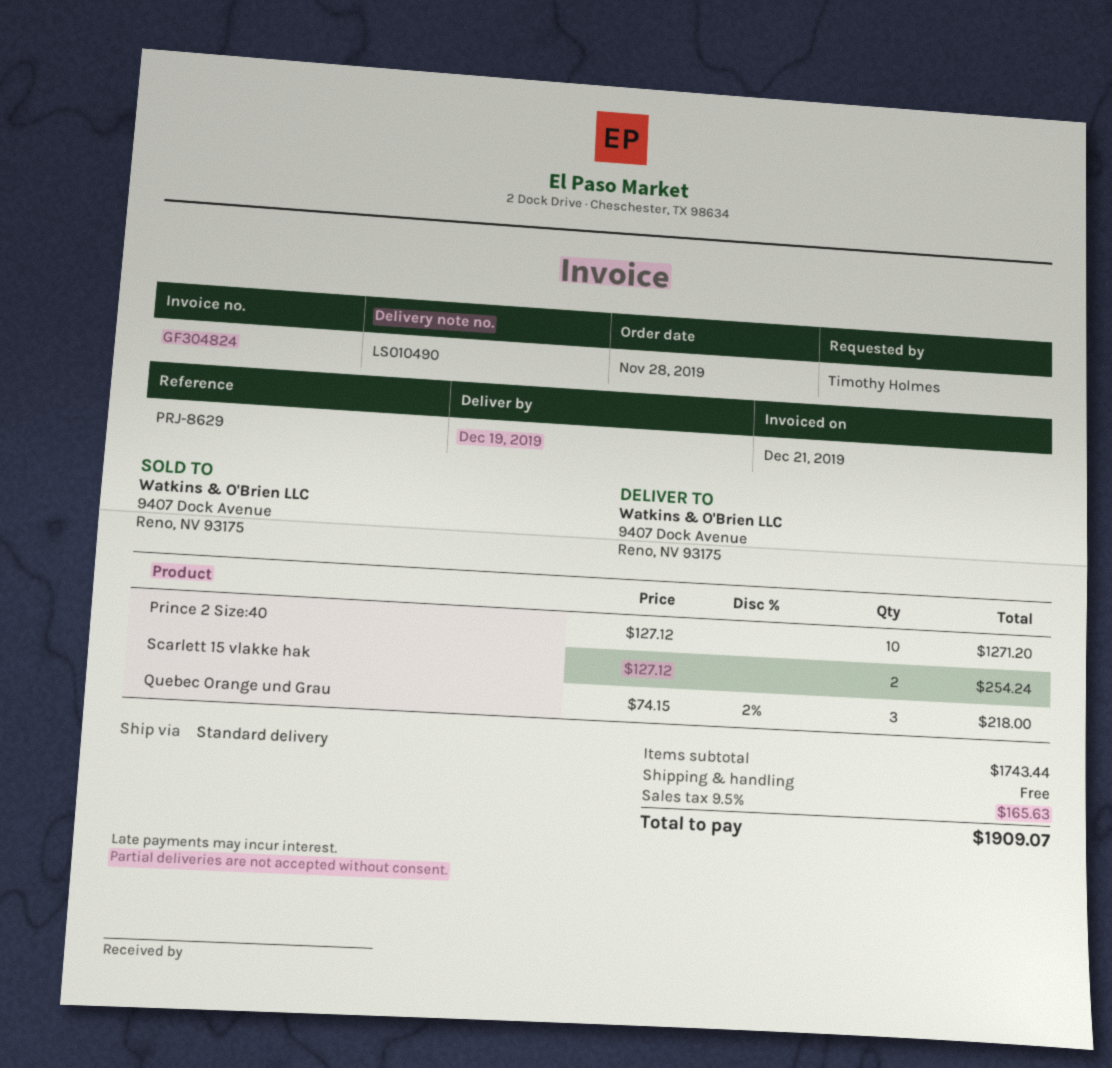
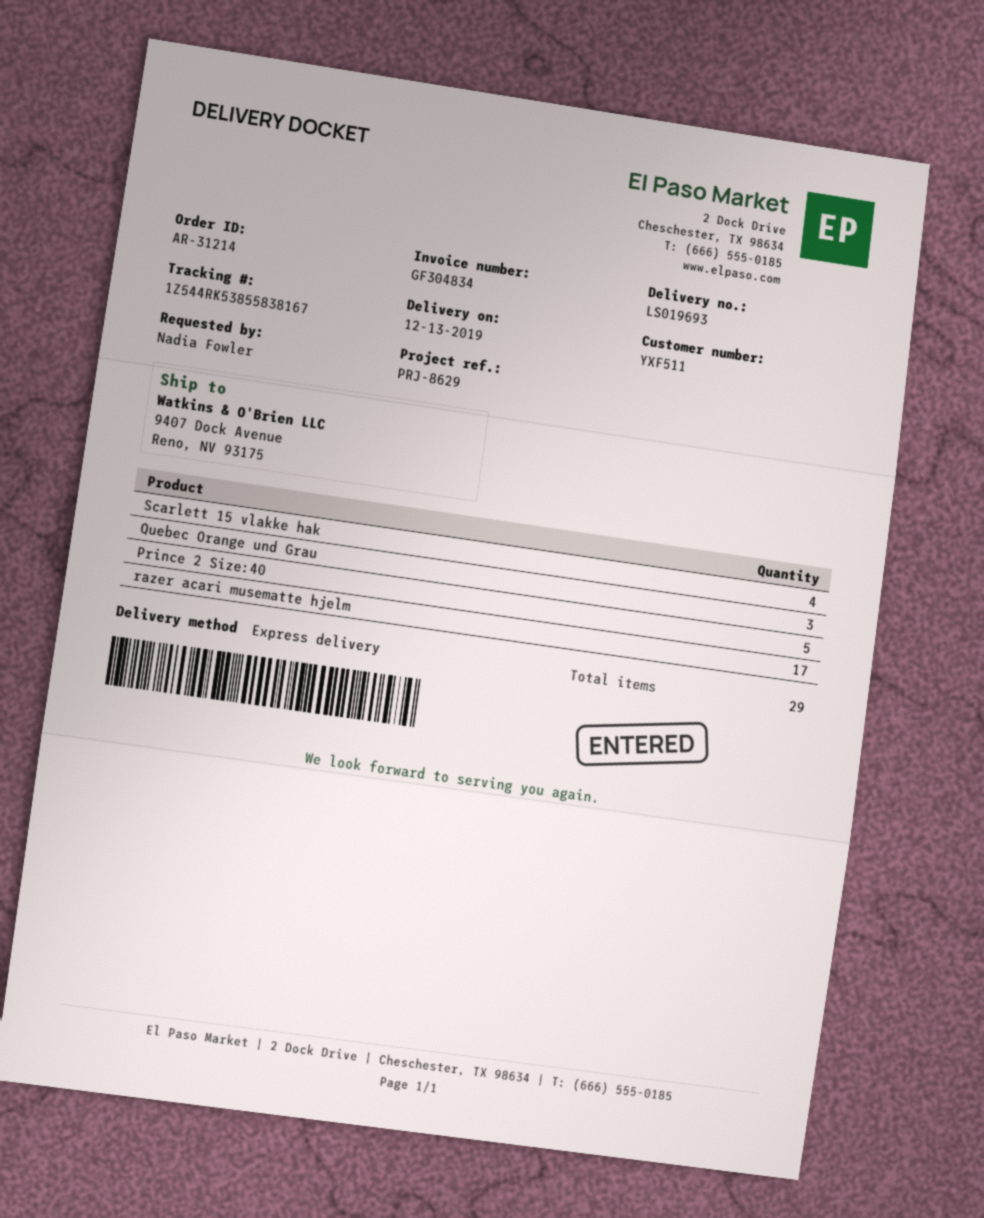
delivery note number: LS010490 -> LS019693
delivery date: 2019-12-19 -> 2019-12-13
invoice number: GF304824 -> GF304834
ordered by: Timothy Holmes -> Nadia Fowler
shipping method: standard -> express
Prince 2 Size:40: 10 -> 5
Scarlett 15 vlakke hak: 2 -> 4
razer acari musematte hjelm: none -> 17

